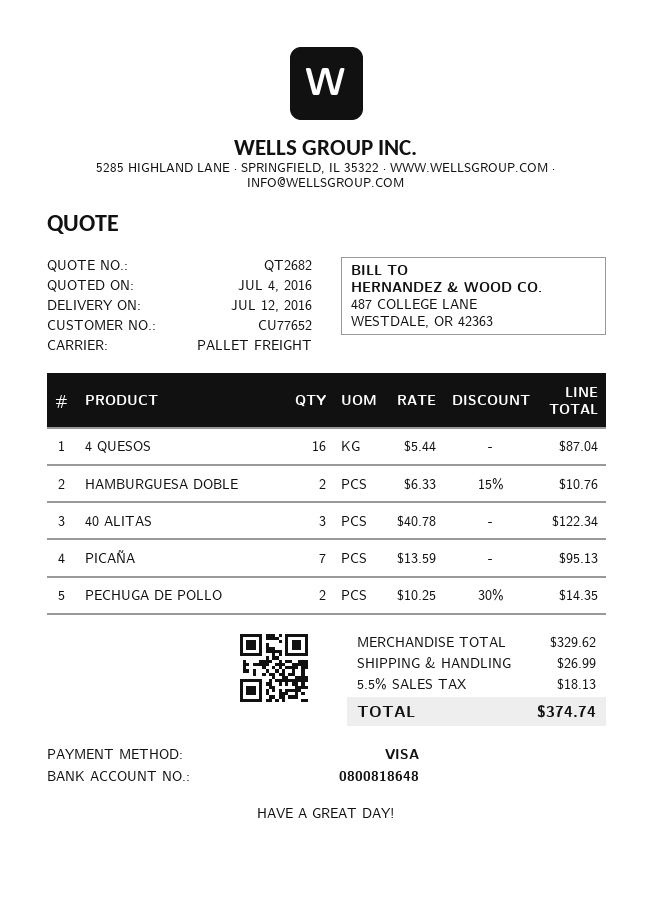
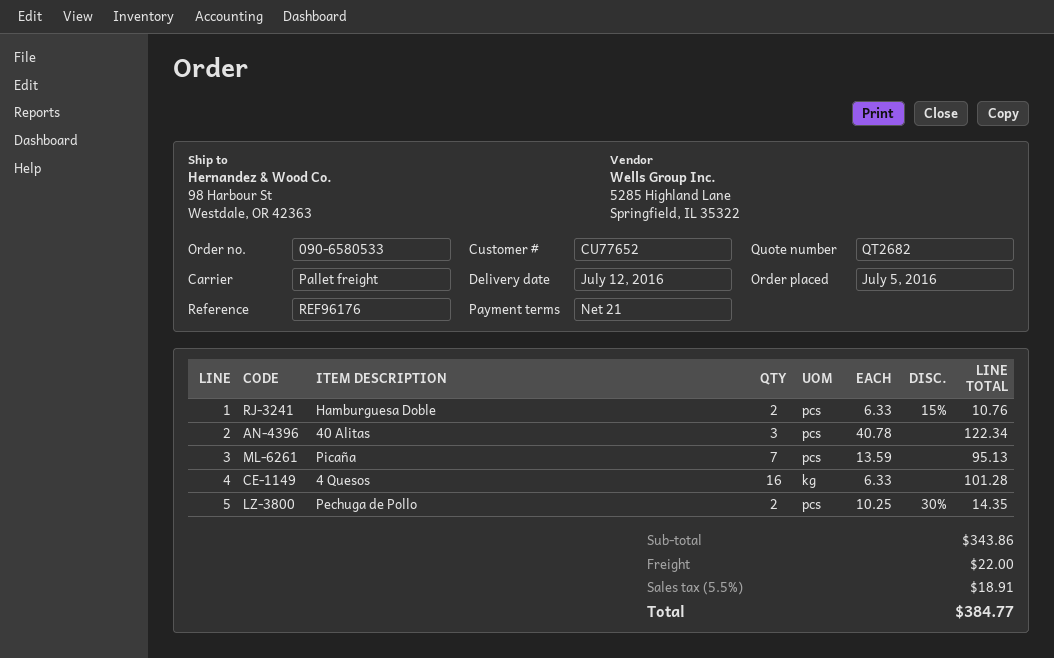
4 QUESOS: 16 x 5.44 = 87.04 -> 16 x 6.33 = 101.28
subtotal: 329.62 -> 343.86
shipping: 26.99 -> 22.00
tax: 5.5% = 18.13 -> 5.5% = 18.91
total: 374.74 -> 384.77

